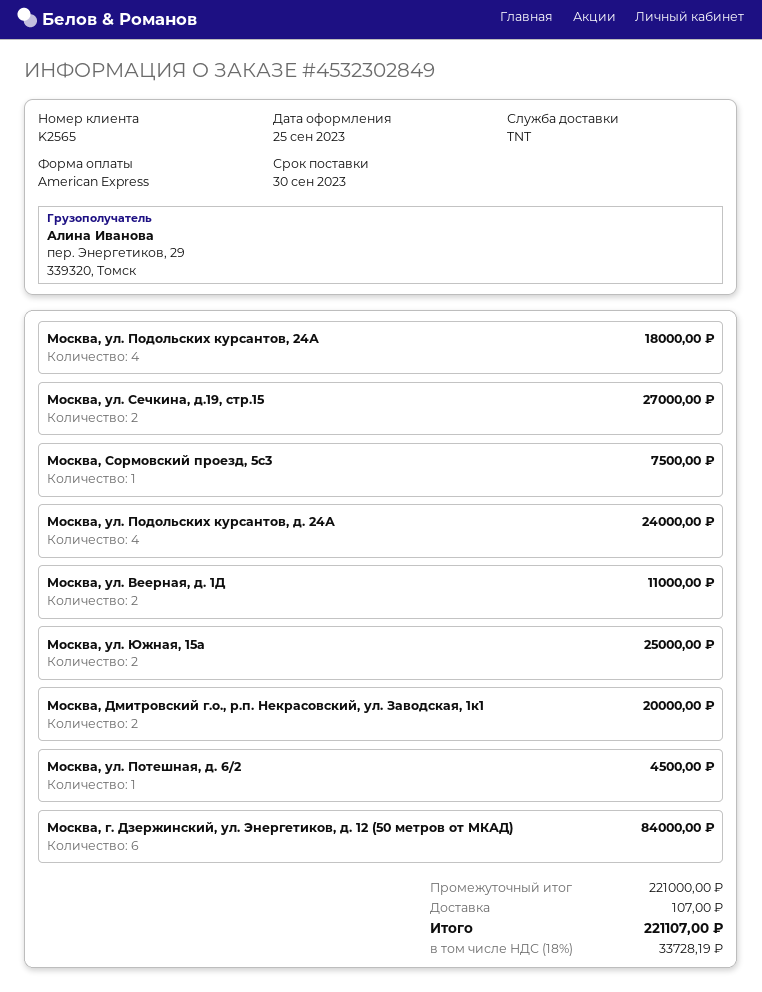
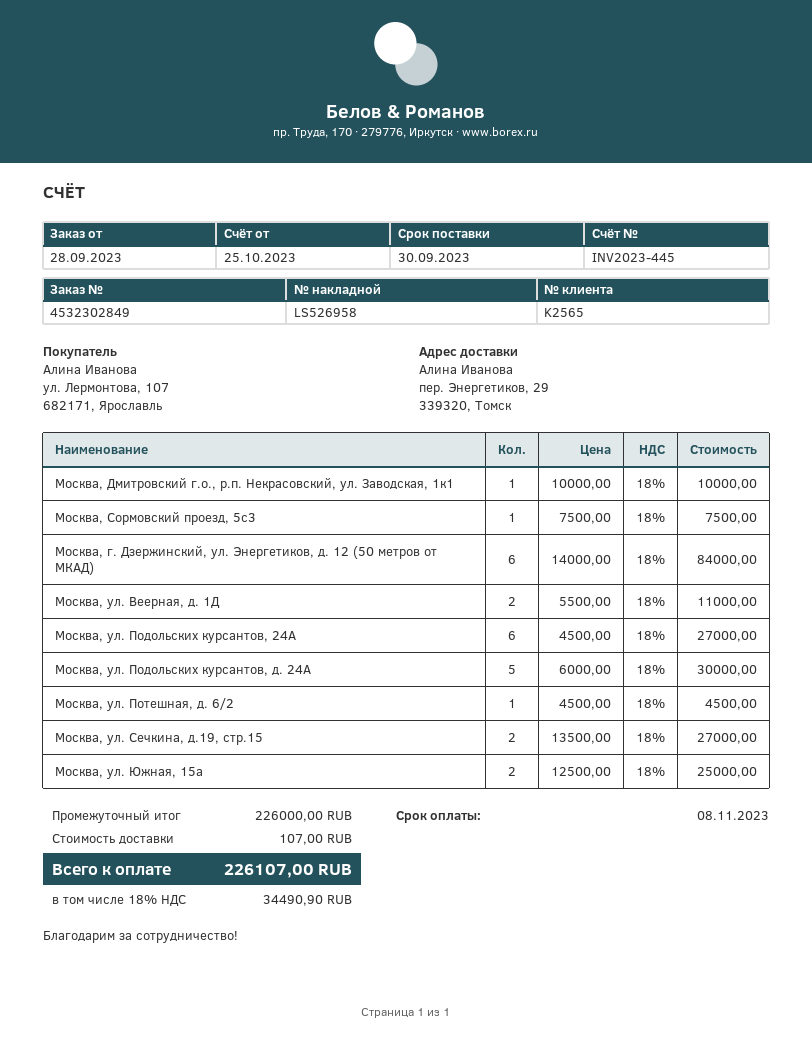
order date: 2023-09-25 -> 2023-09-28
Москва, ул. Подольских курсантов, 24А: 4 for 18000.00 -> 6 for 27000.00
Москва, ул. Подольских курсантов, д. 24А: 4 for 24000.00 -> 5 for 30000.00
Москва, Дмитровский г.о., р.п. Некрасовский, ул. Заводская, 1к1: 2 for 20000.00 -> 1 for 10000.00
subtotal: 221000.00 -> 226000.00
tax: 18% = 33728.19 -> 18% = 34490.90
total: 221107.00 -> 226107.00

